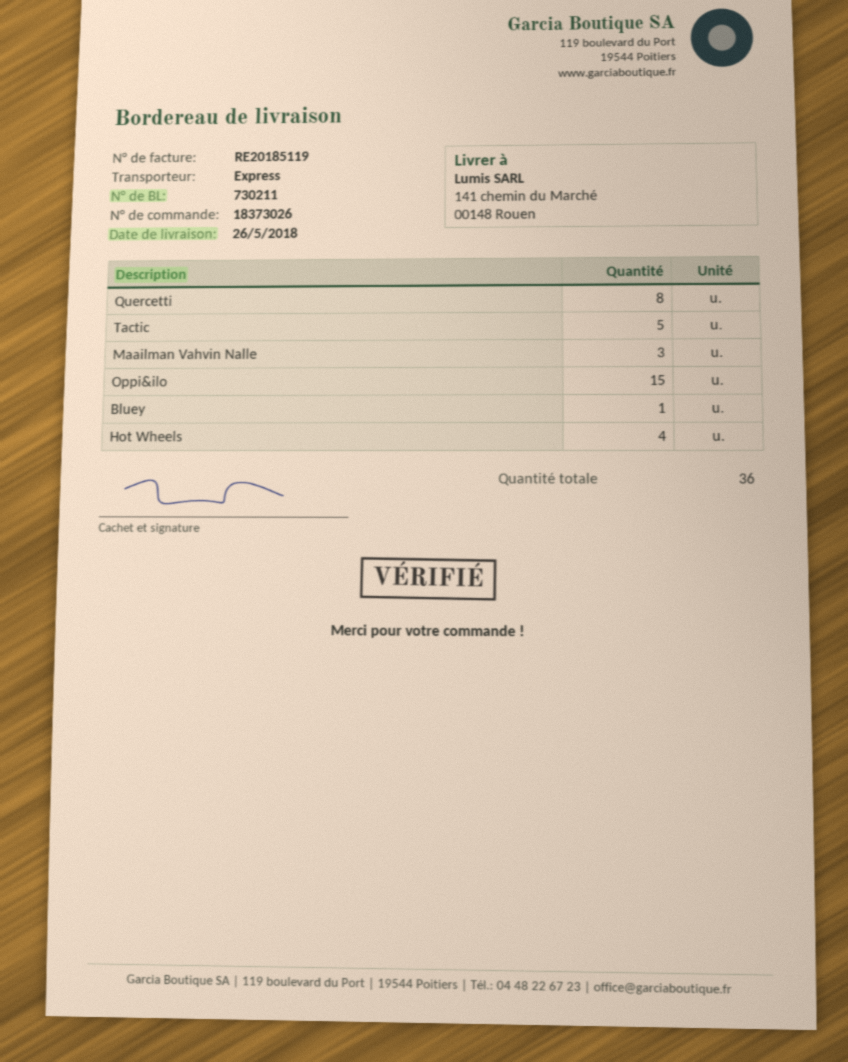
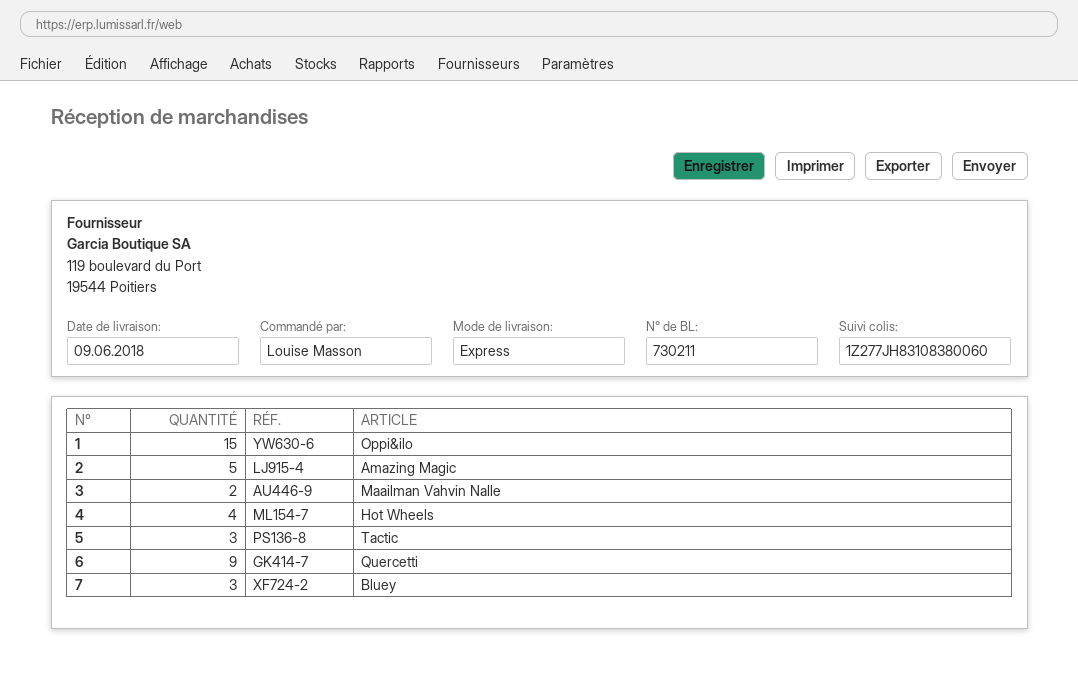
delivery date: 2018-05-26 -> 2018-06-09
Quercetti: 8 -> 9
Tactic: 5 -> 3
Maailman Vahvin Nalle: 3 -> 2
Bluey: 1 -> 3
Amazing Magic: none -> 5

